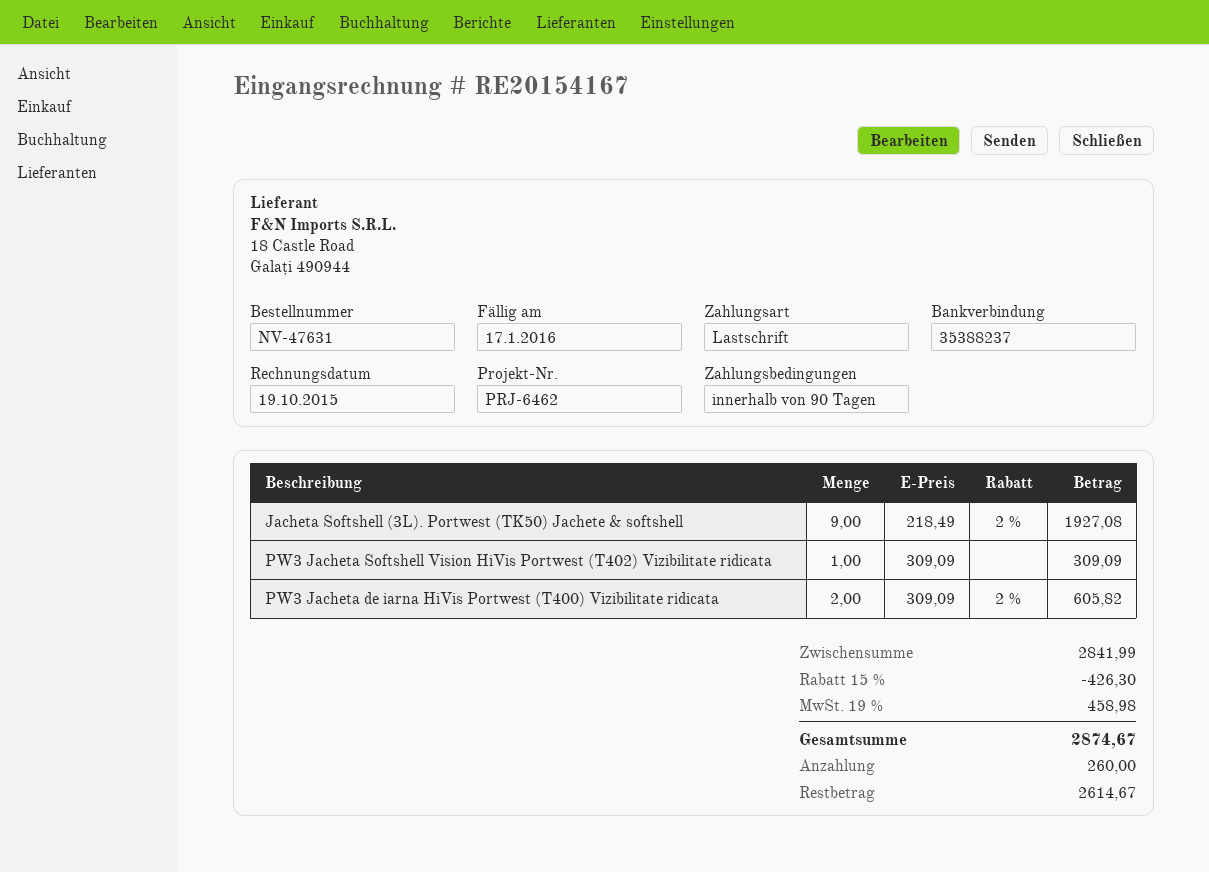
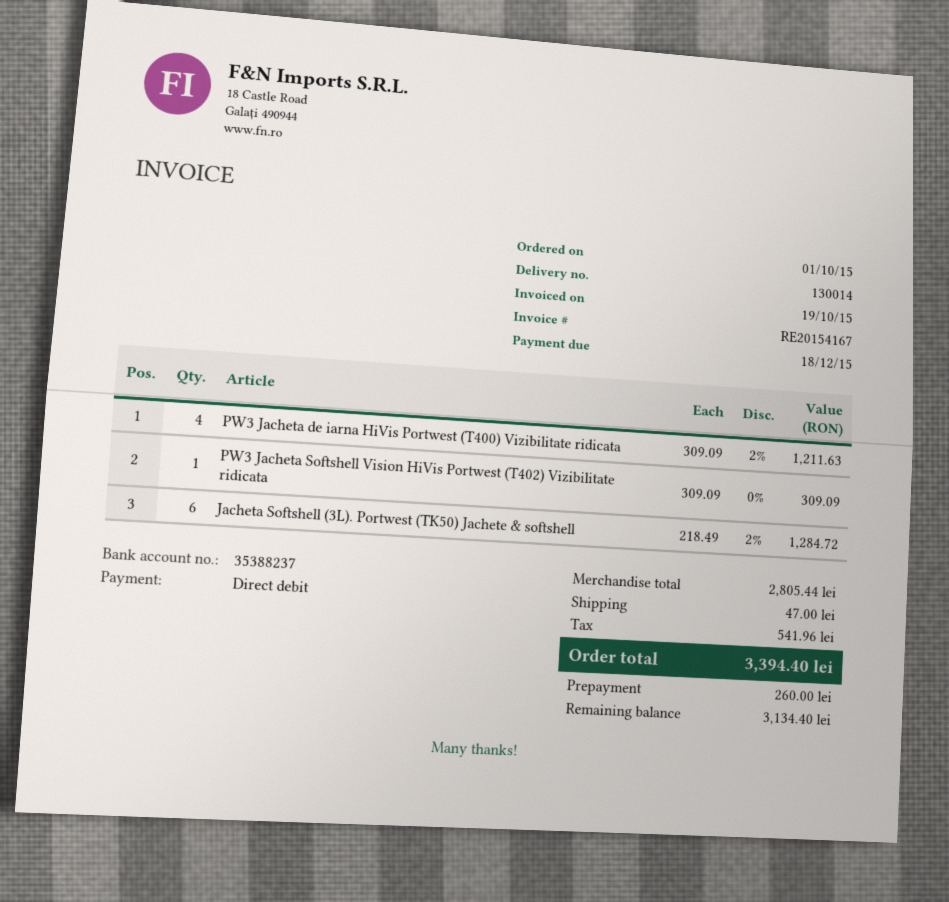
due date: 2016-01-17 -> 2015-12-18
Jacheta Softshell (3L). Portwest (TK50) Jachete & softshell: 9 x 218.49 - 2% = 1927.08 -> 6 x 218.49 - 2% = 1284.72
PW3 Jacheta de iarna HiVis Portwest (T400) Vizibilitate ridicata: 2 x 309.09 - 2% = 605.82 -> 4 x 309.09 - 2% = 1211.63
subtotal: 2841.99 -> 2805.44
discount: 15% = 426.30 -> none
shipping: none -> 47.00
tax: 458.98 -> 541.96
total: 2874.67 -> 3394.40
balance: 2614.67 -> 3134.40

